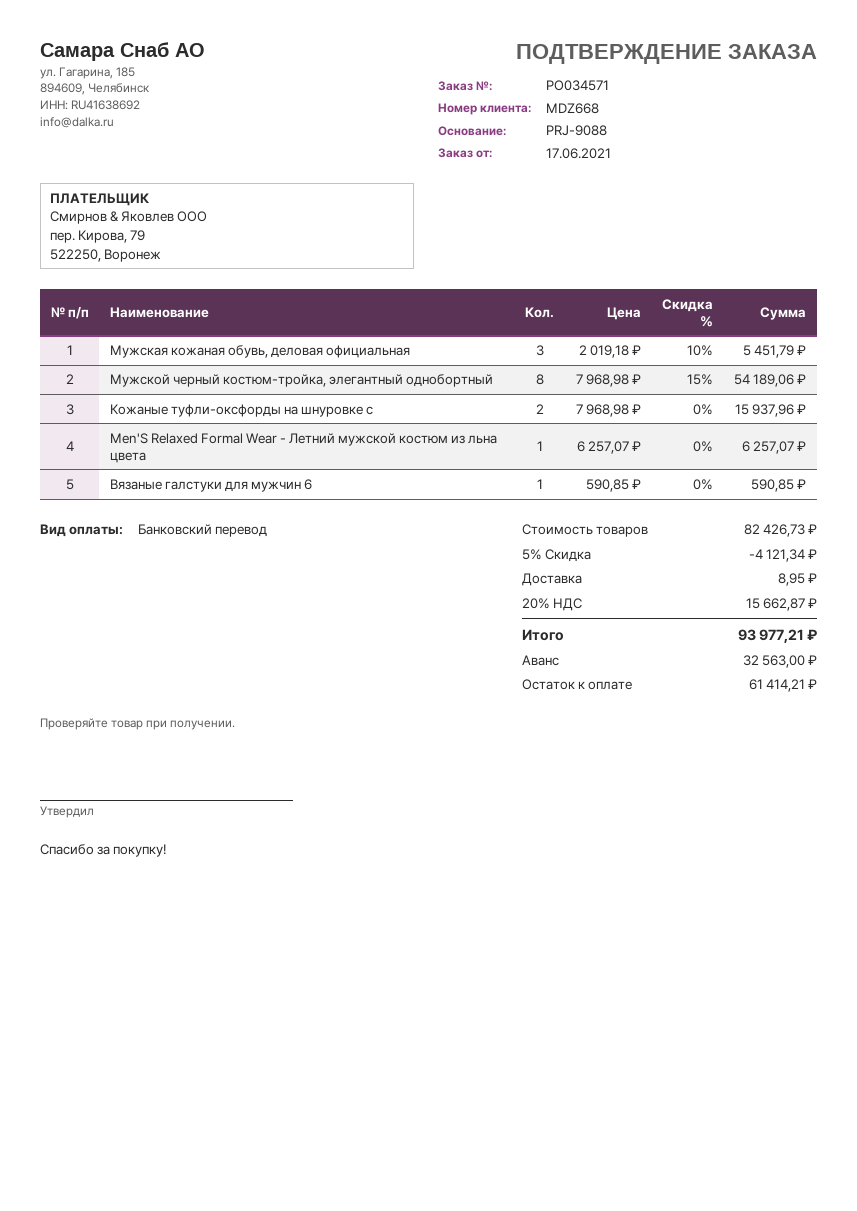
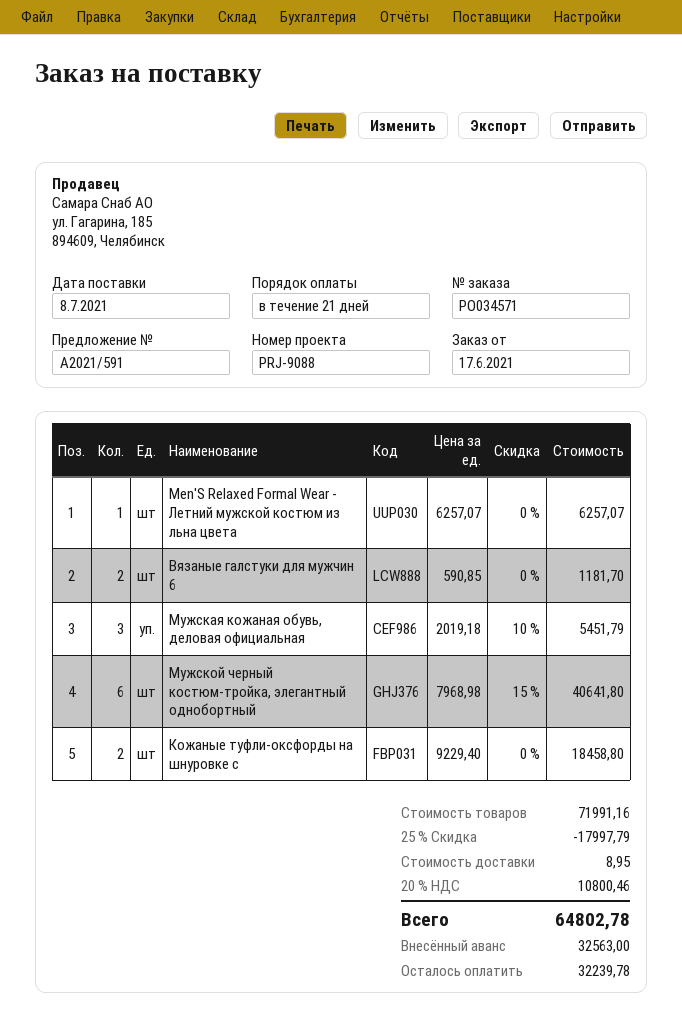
Мужской черный костюм-тройка, элегантный однобортный: 8 x 7968.98 - 15% = 54189.06 -> 6 x 7968.98 - 15% = 40641.80
Кожаные туфли-оксфорды на шнуровке с: 2 x 7968.98 = 15937.96 -> 2 x 9229.40 = 18458.80
Вязаные галстуки для мужчин 6: 1 x 590.85 = 590.85 -> 2 x 590.85 = 1181.70
subtotal: 82426.73 -> 71991.16
discount: 5% = 4121.34 -> 25% = 17997.79
tax: 20% = 15662.87 -> 20% = 10800.46
total: 93977.21 -> 64802.78
balance: 61414.21 -> 32239.78

